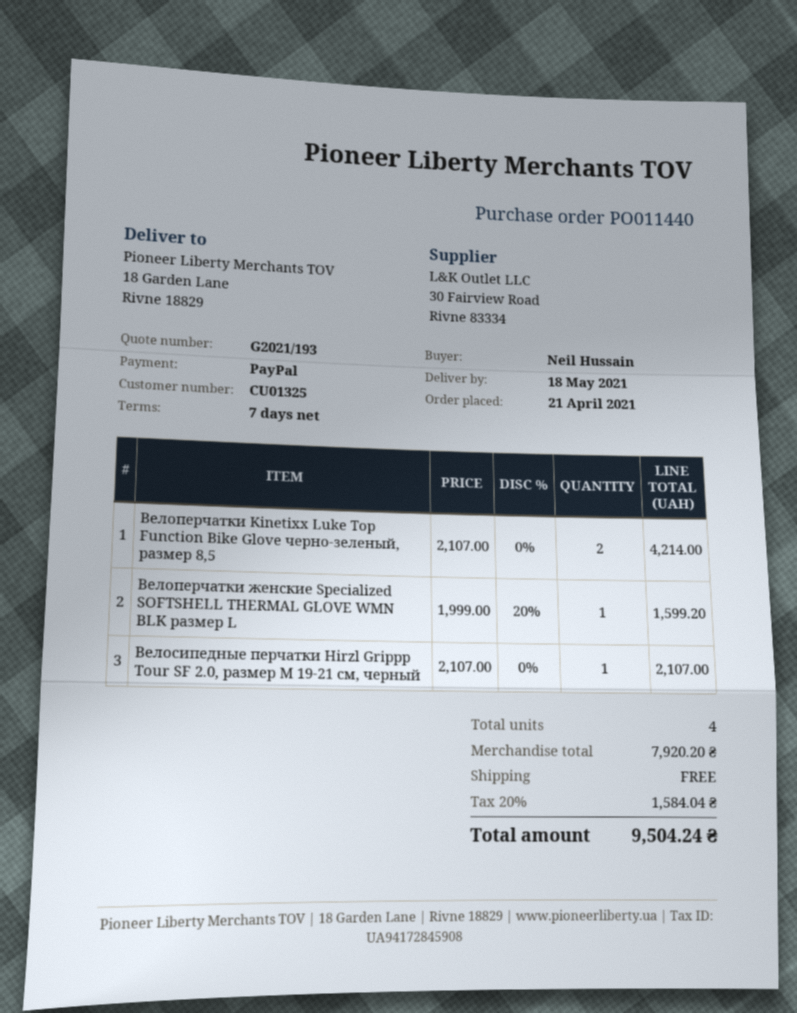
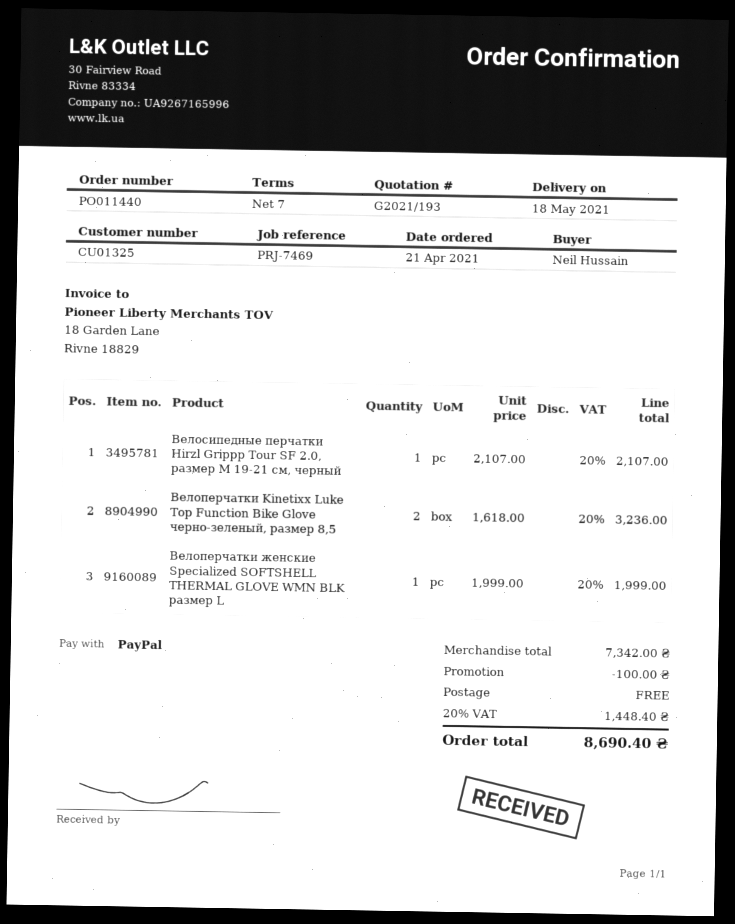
Велоперчатки Kinetixx Luke Top Function Bike Glove черно-зеленый, размер 8,5: 2 x 2107.00 = 4214.00 -> 2 x 1618.00 = 3236.00
Велоперчатки женские Specialized SOFTSHELL THERMAL GLOVE WMN BLK размер L: 1 x 1999.00 - 20% = 1599.20 -> 1 x 1999.00 = 1999.00
subtotal: 7920.20 -> 7342.00
discount: none -> 100.00
tax: 20% = 1584.04 -> 20% = 1448.40
total: 9504.24 -> 8690.40

